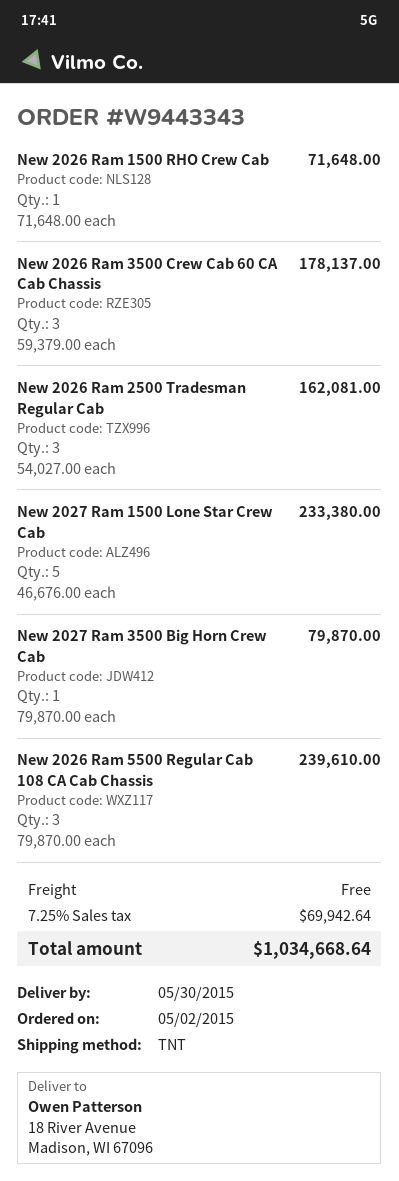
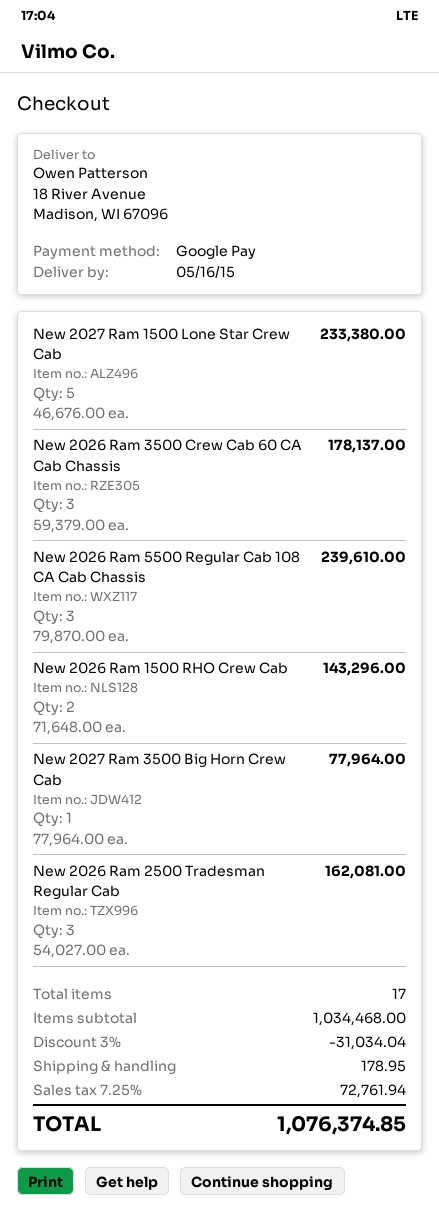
delivery date: 2015-05-30 -> 2015-05-16
New 2026 Ram 1500 RHO Crew Cab: 1 x 71648.00 = 71648.00 -> 2 x 71648.00 = 143296.00
New 2027 Ram 3500 Big Horn Crew Cab: 1 x 79870.00 = 79870.00 -> 1 x 77964.00 = 77964.00
discount: none -> 3% = 31034.04
shipping: 0.00 -> 178.95
tax: 7.25% = 69942.64 -> 7.25% = 72761.94
total: 1034668.64 -> 1076374.85

